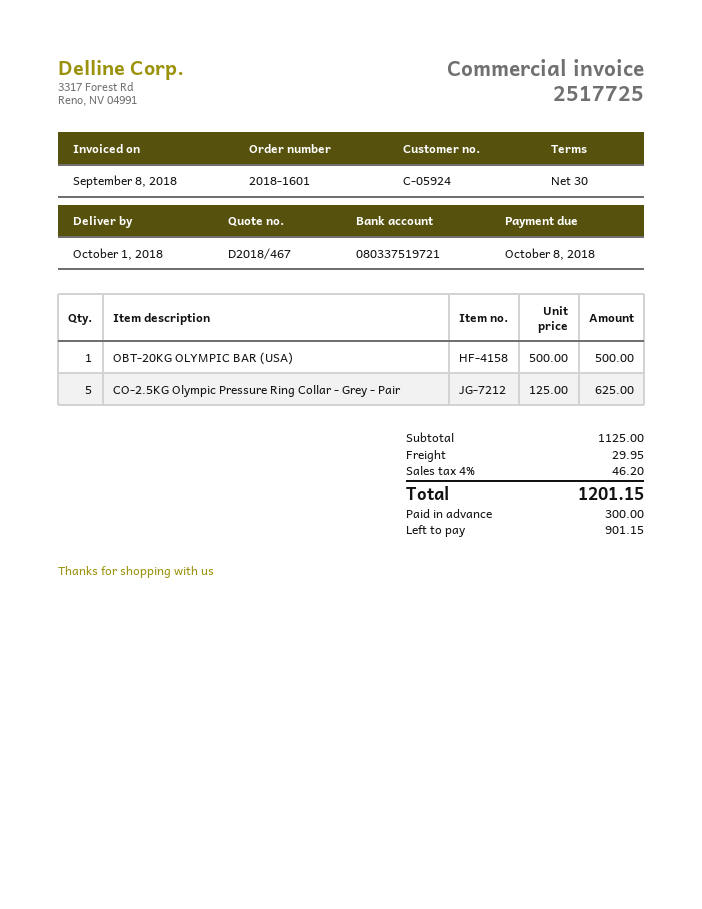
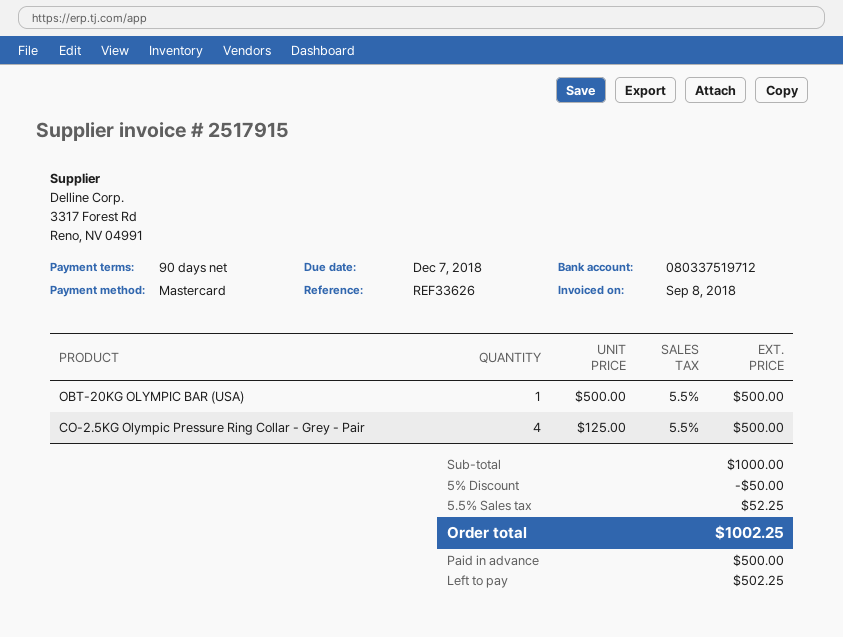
invoice number: 2517725 -> 2517915
payment terms: 30 days -> 90 days
due date: 2018-10-08 -> 2018-12-07
bank account: 080337519721 -> 080337519712
CO-2.5KG Olympic Pressure Ring Collar - Grey - Pair: 5 x 125.00 = 625.00 -> 4 x 125.00 = 500.00
subtotal: 1125.00 -> 1000.00
discount: none -> 5% = 50.00
shipping: 29.95 -> none
tax: 4% = 46.20 -> 5.5% = 52.25
total: 1201.15 -> 1002.25
deposit: 300.00 -> 500.00
balance: 901.15 -> 502.25

